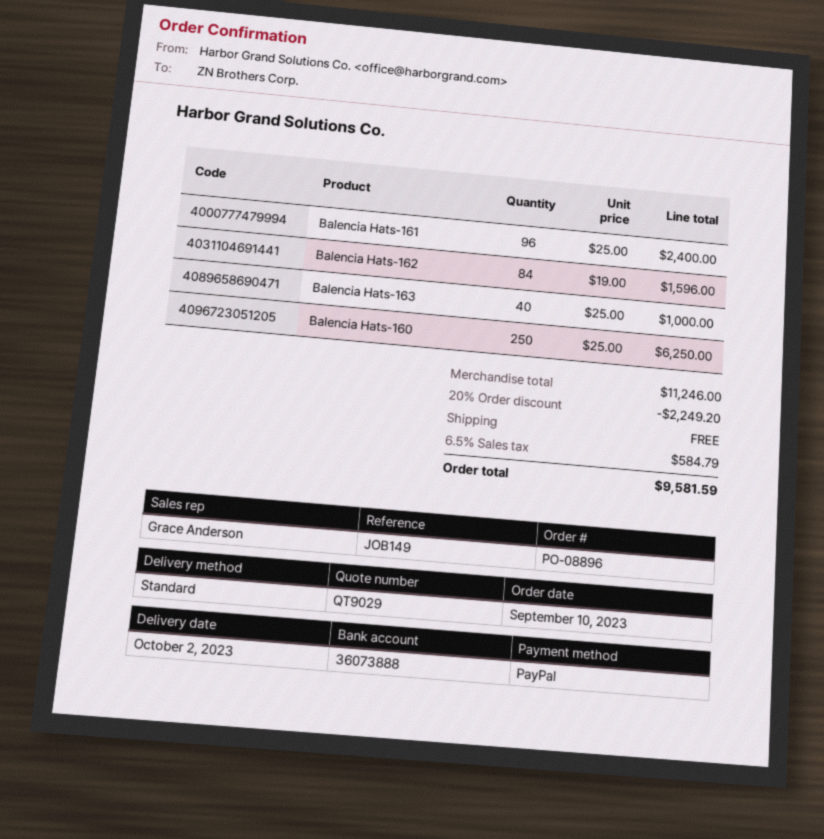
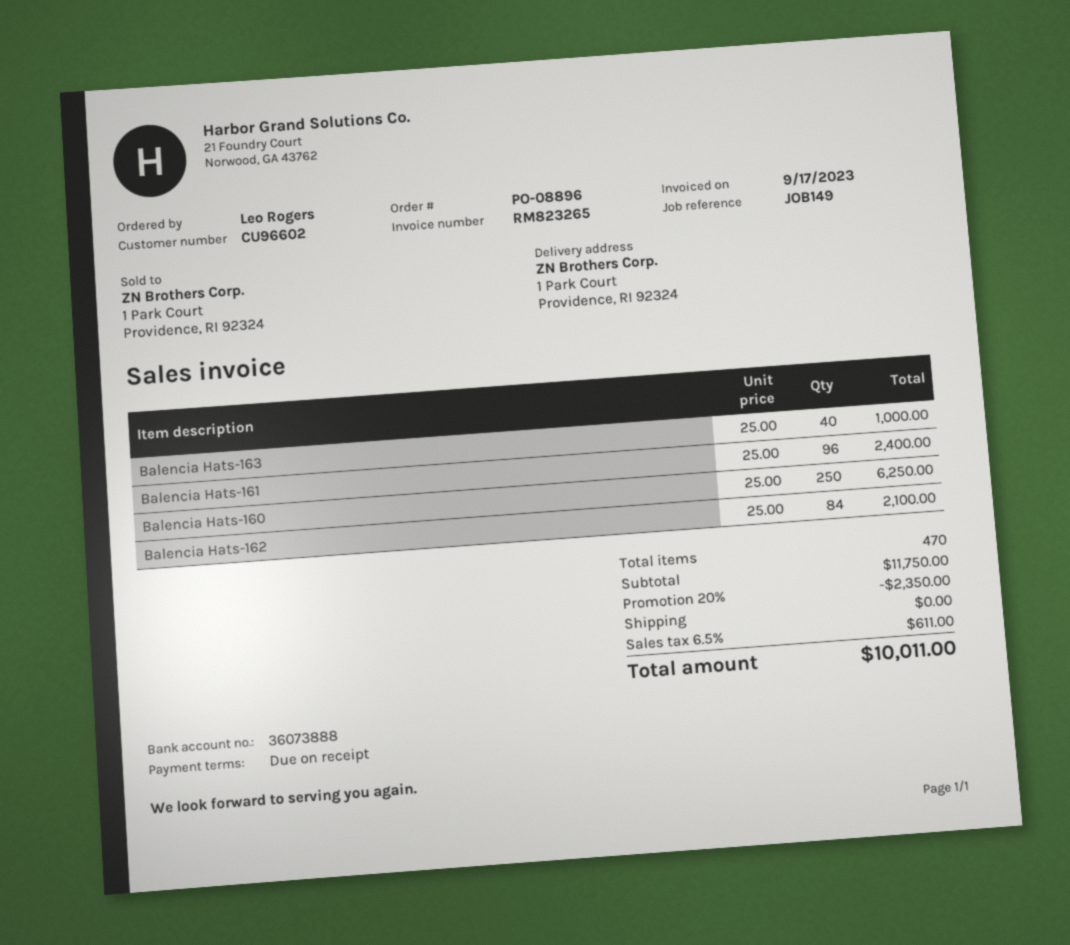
Balencia Hats-162: 84 x 19.00 = 1596.00 -> 84 x 25.00 = 2100.00
subtotal: 11246.00 -> 11750.00
discount: 20% = 2249.20 -> 20% = 2350.00
tax: 6.5% = 584.79 -> 6.5% = 611.00
total: 9581.59 -> 10011.00

